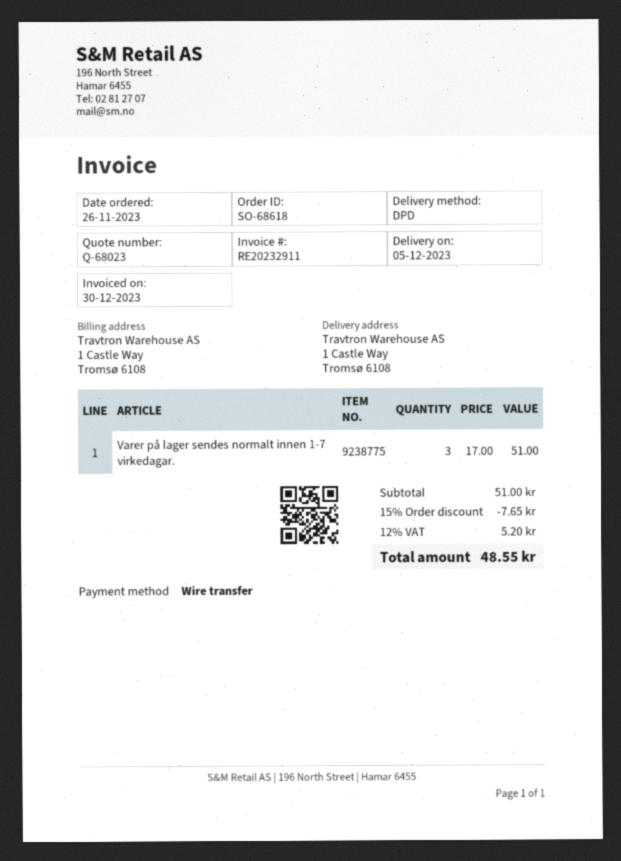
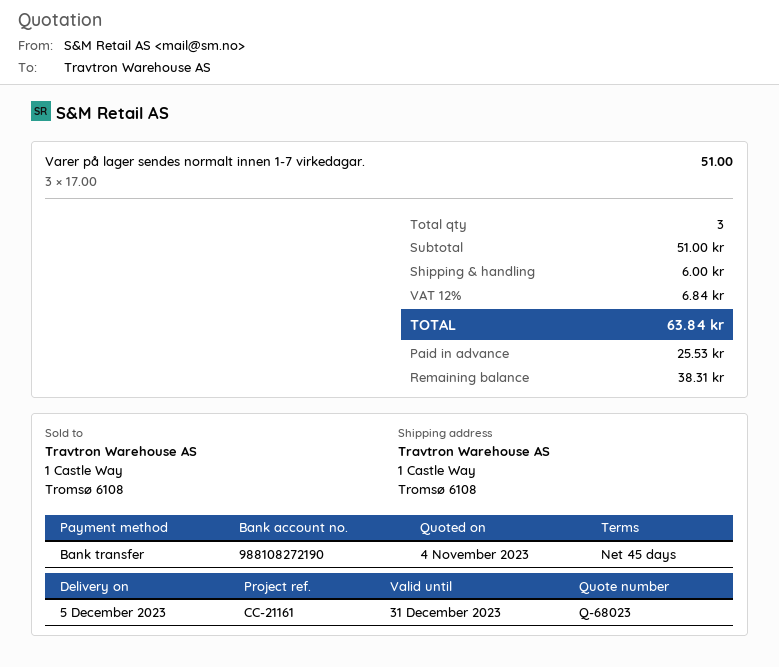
discount: 15% = 7.65 -> none
shipping: none -> 6.00
tax: 12% = 5.20 -> 12% = 6.84
total: 48.55 -> 63.84

